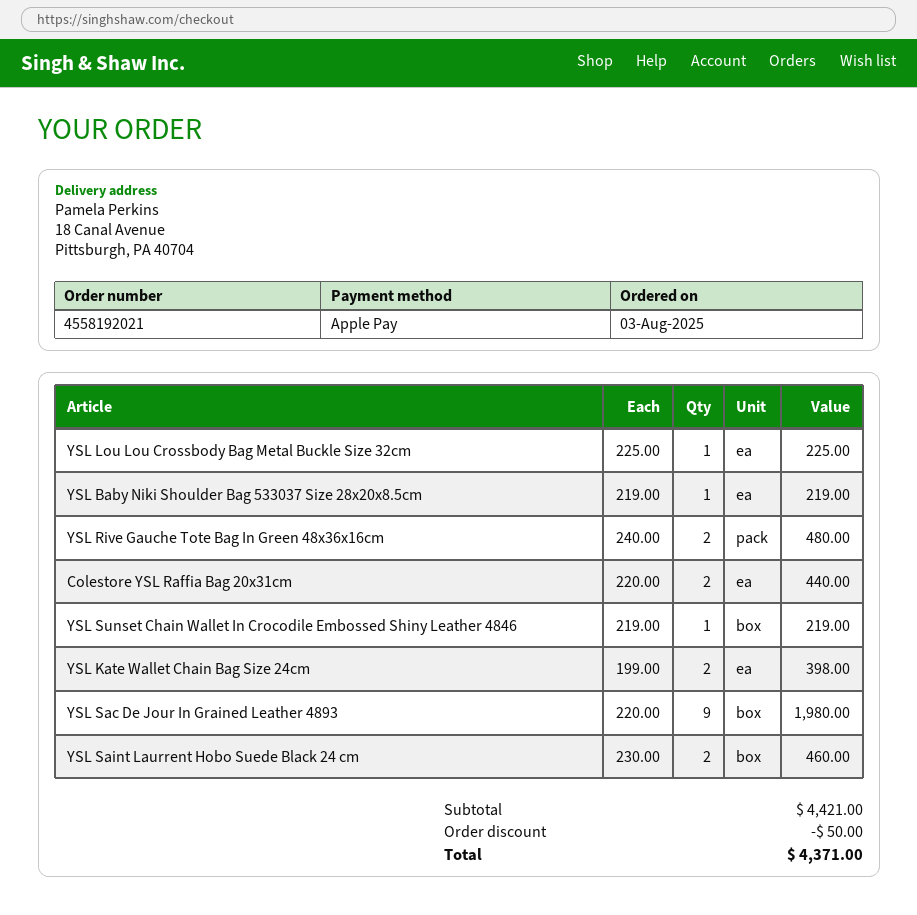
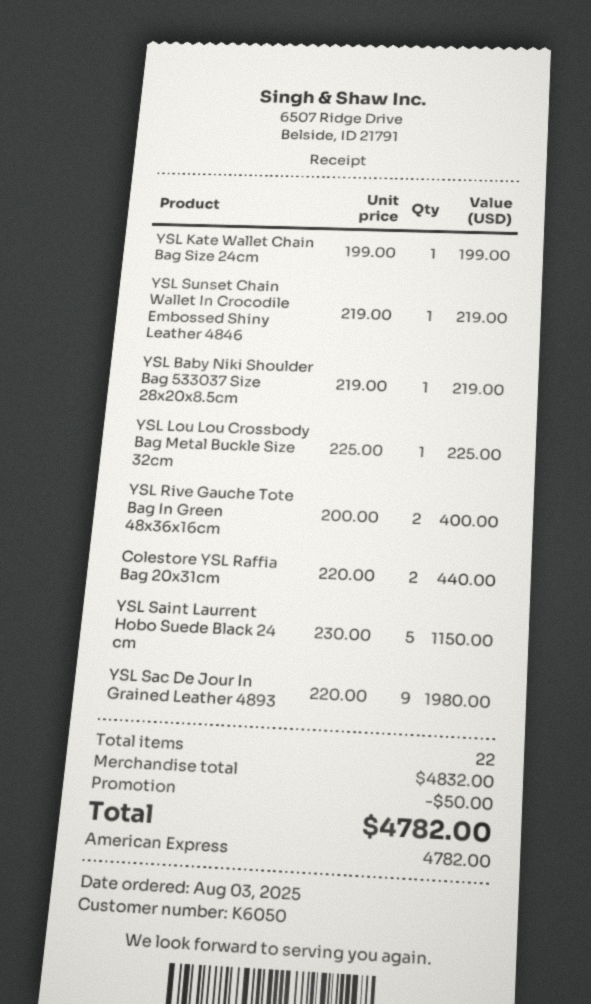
payment method: Apple Pay -> American Express
YSL Rive Gauche Tote Bag In Green 48x36x16cm: 2 x 240.00 = 480.00 -> 2 x 200.00 = 400.00
YSL Kate Wallet Chain Bag Size 24cm: 2 x 199.00 = 398.00 -> 1 x 199.00 = 199.00
YSL Saint Laurrent Hobo Suede Black 24 cm: 2 x 230.00 = 460.00 -> 5 x 230.00 = 1150.00
subtotal: 4421.00 -> 4832.00
total: 4371.00 -> 4782.00

